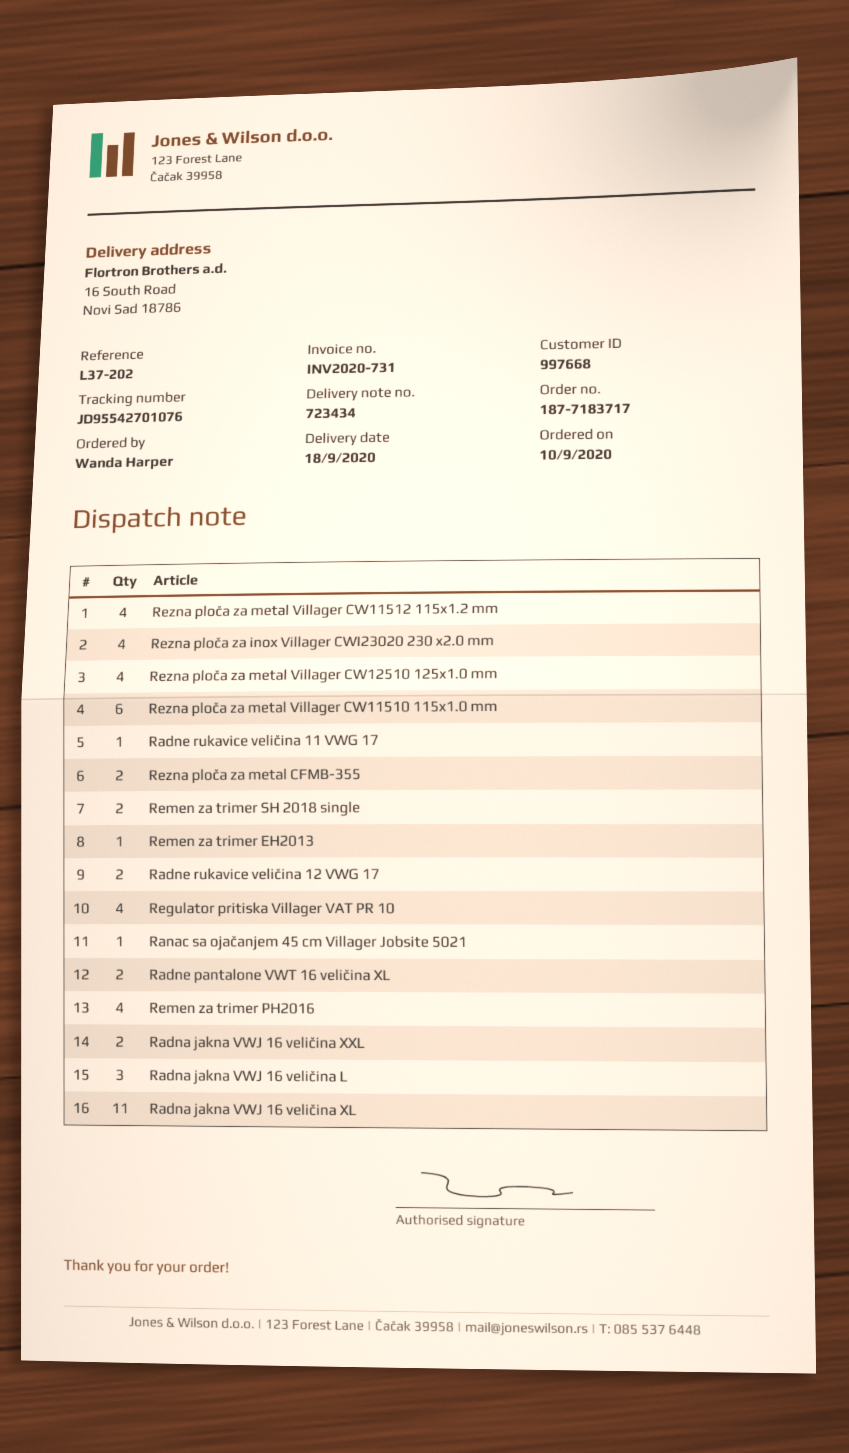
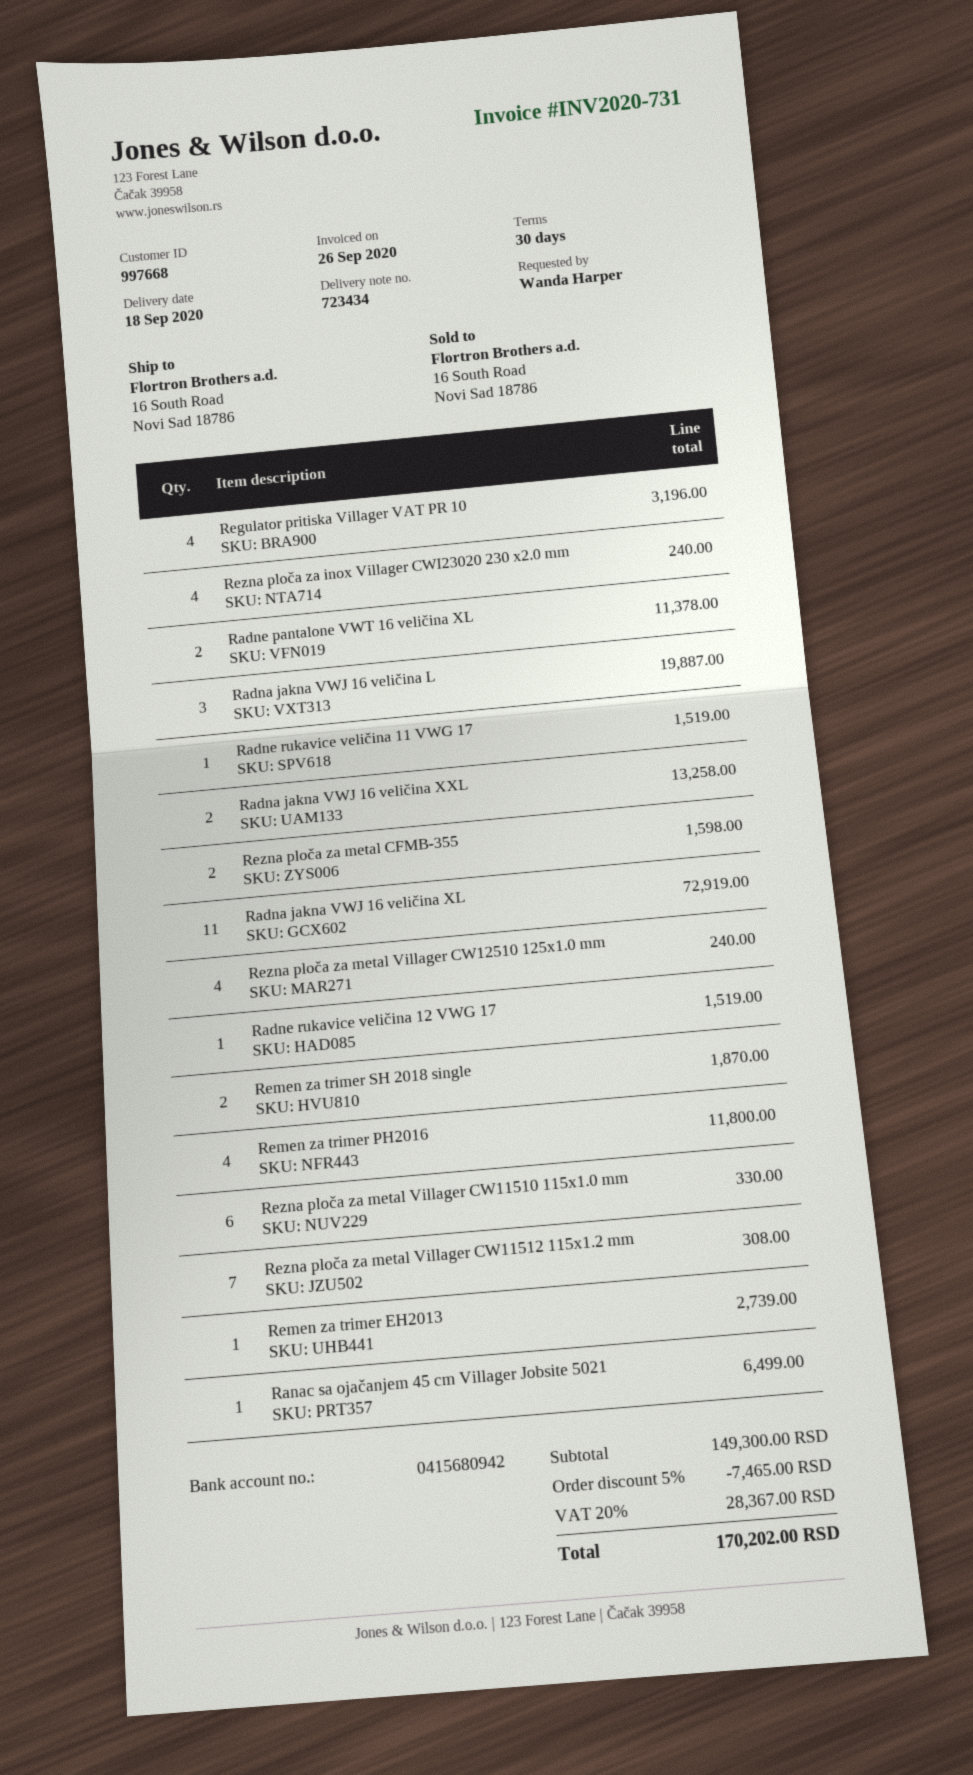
Rezna ploča za metal Villager CW11512 115x1.2 mm: 4 -> 7
Radne rukavice veličina 12 VWG 17: 2 -> 1

